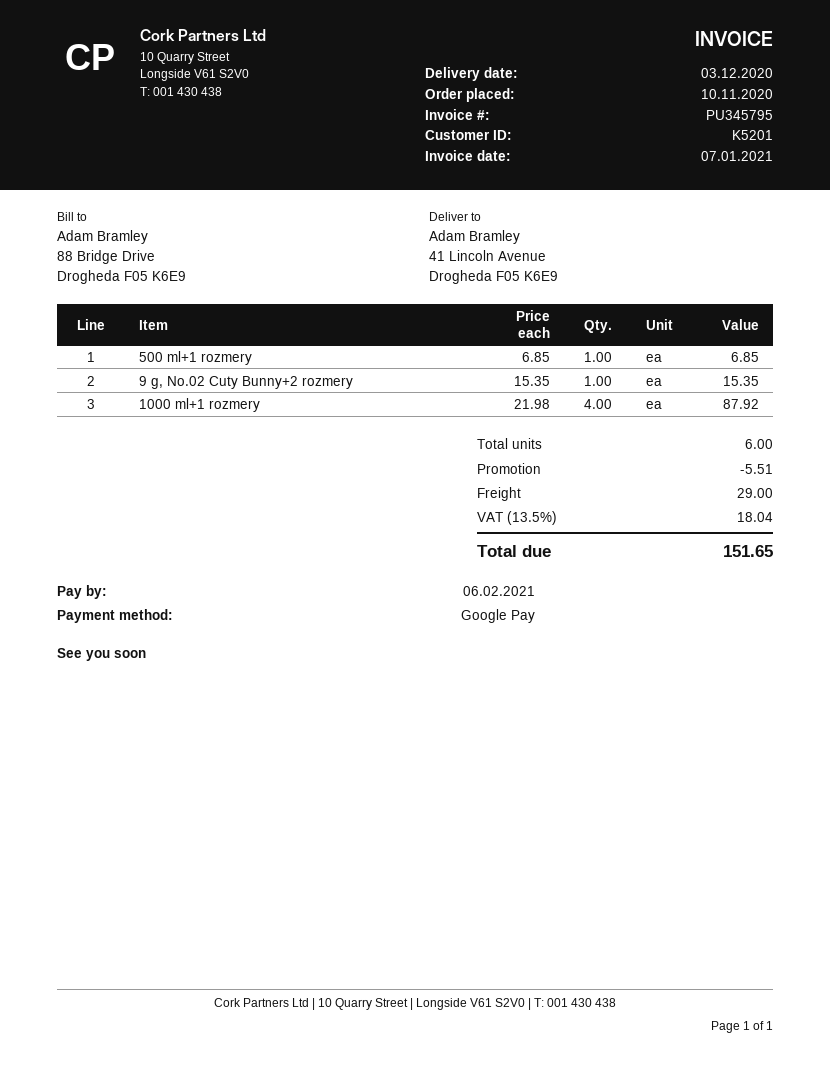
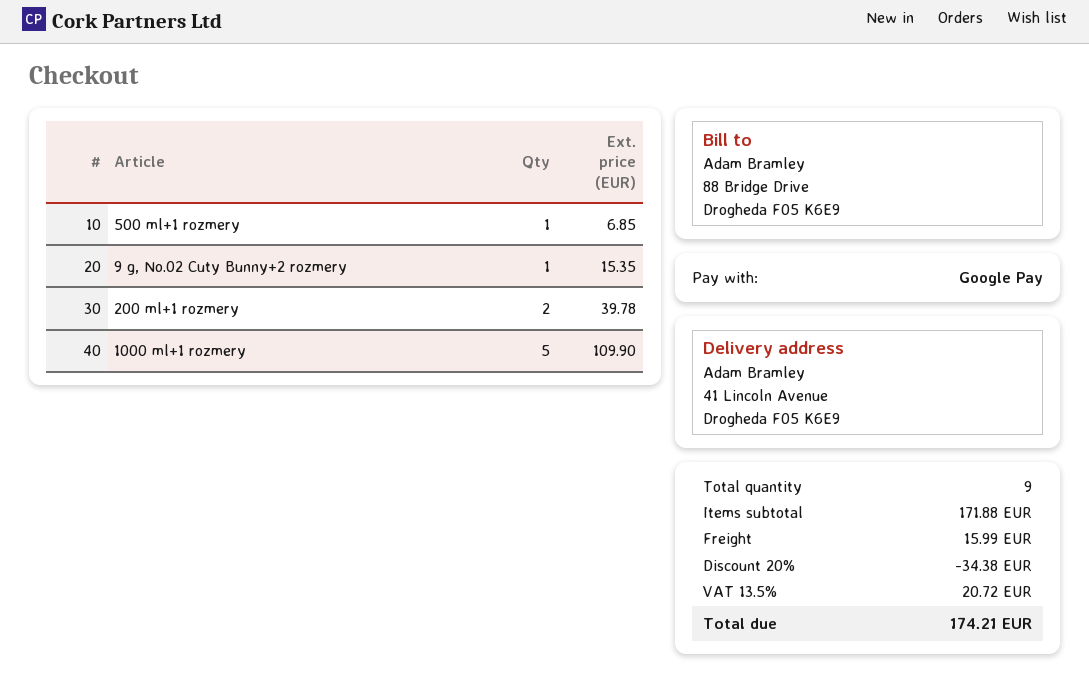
1000 ml+1 rozmery: 4 for 87.92 -> 5 for 109.90
200 ml+1 rozmery: none -> 2 for 39.78
total quantity: 6 -> 9
discount: 5.51 -> 34.38
shipping: 29.00 -> 15.99
tax: 13.5% = 18.04 -> 13.5% = 20.72
total: 151.65 -> 174.21

